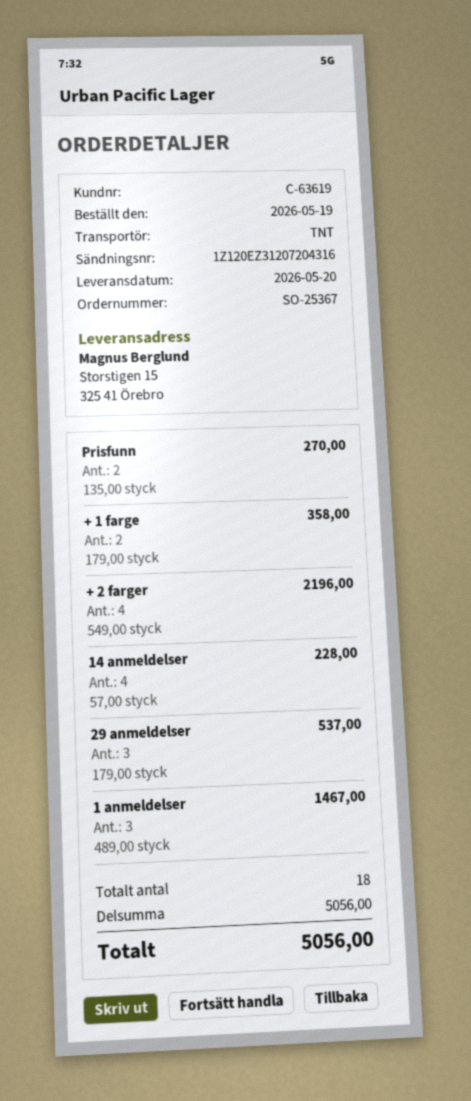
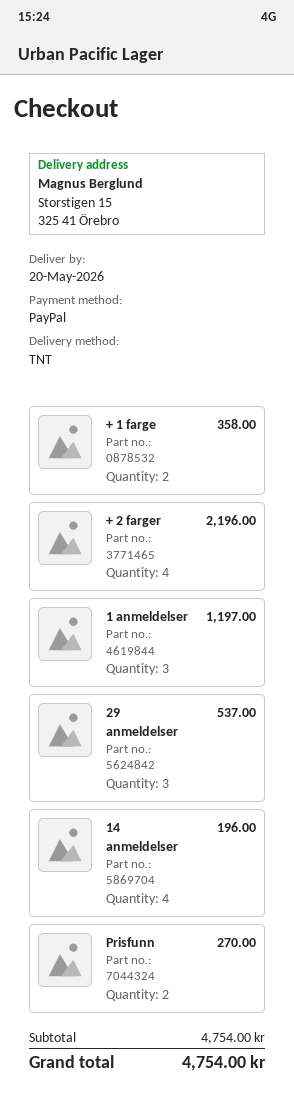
14 anmeldelser: 4 for 228.00 -> 4 for 196.00
1 anmeldelser: 3 for 1467.00 -> 3 for 1197.00
subtotal: 5056.00 -> 4754.00
total: 5056.00 -> 4754.00

